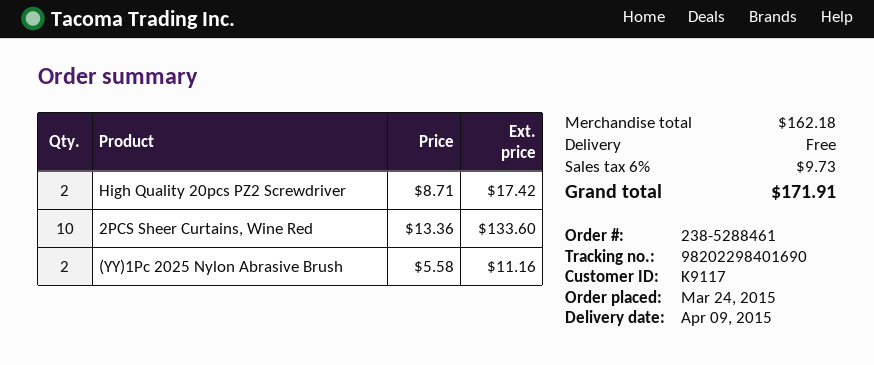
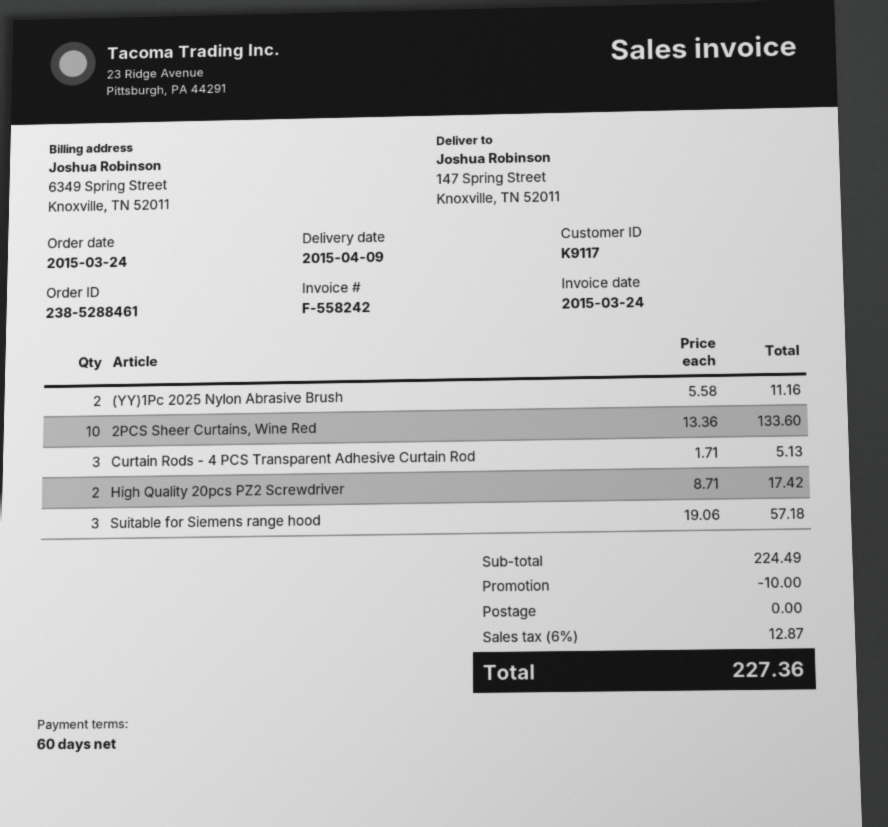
Curtain Rods - 4 PCS Transparent Adhesive Curtain Rod: none -> 3 x 1.71 = 5.13
Suitable for Siemens range hood: none -> 3 x 19.06 = 57.18
subtotal: 162.18 -> 224.49
discount: none -> 10.00
tax: 6% = 9.73 -> 6% = 12.87
total: 171.91 -> 227.36

